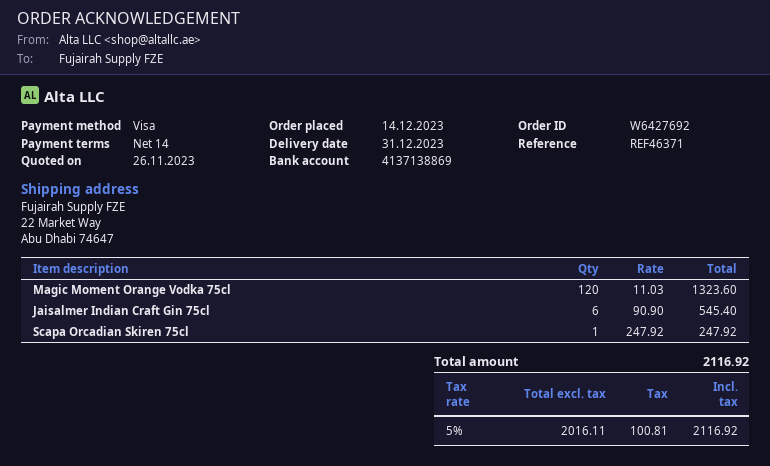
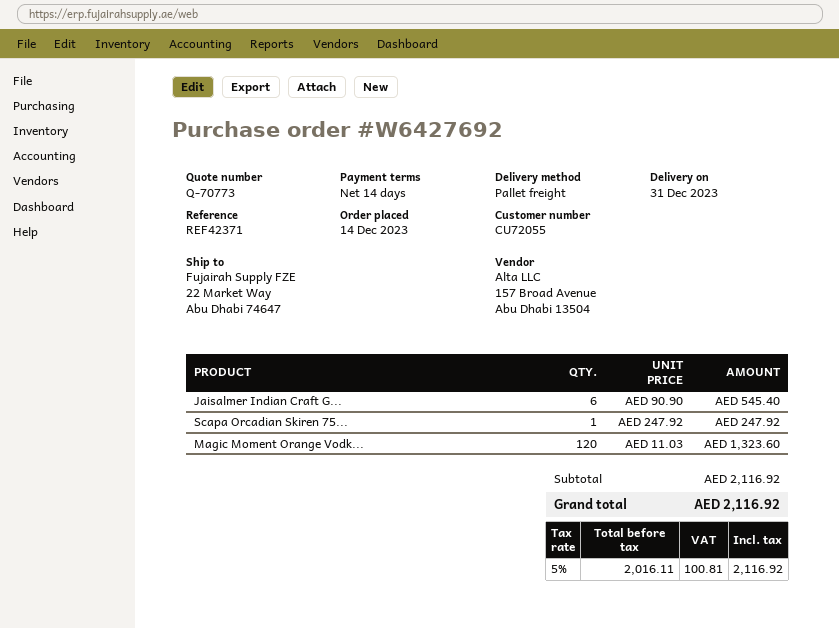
reference: REF46371 -> REF42371

